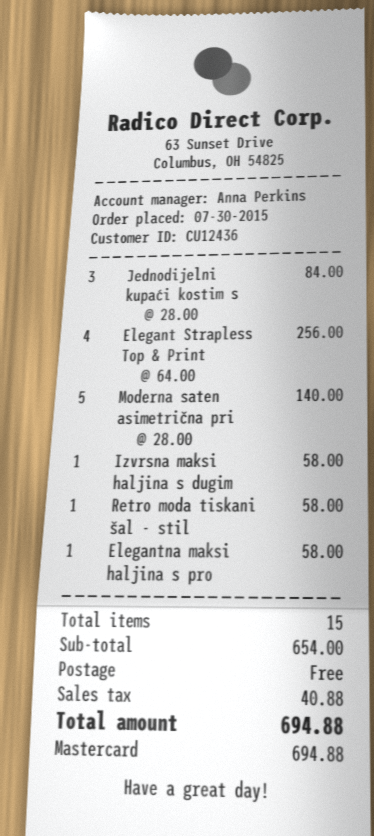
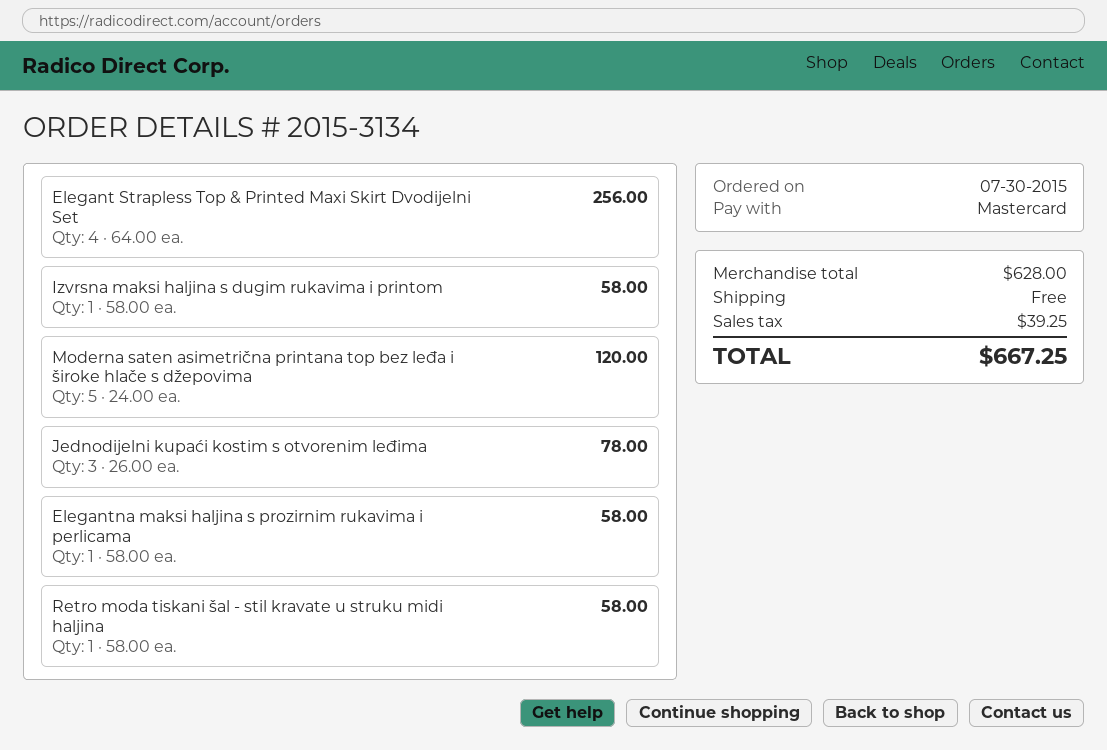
Jednodijelni kupaći kostim s: 3 x 28.00 = 84.00 -> 3 x 26.00 = 78.00
Moderna saten asimetrična pri: 5 x 28.00 = 140.00 -> 5 x 24.00 = 120.00
subtotal: 654.00 -> 628.00
tax: 40.88 -> 39.25
total: 694.88 -> 667.25

